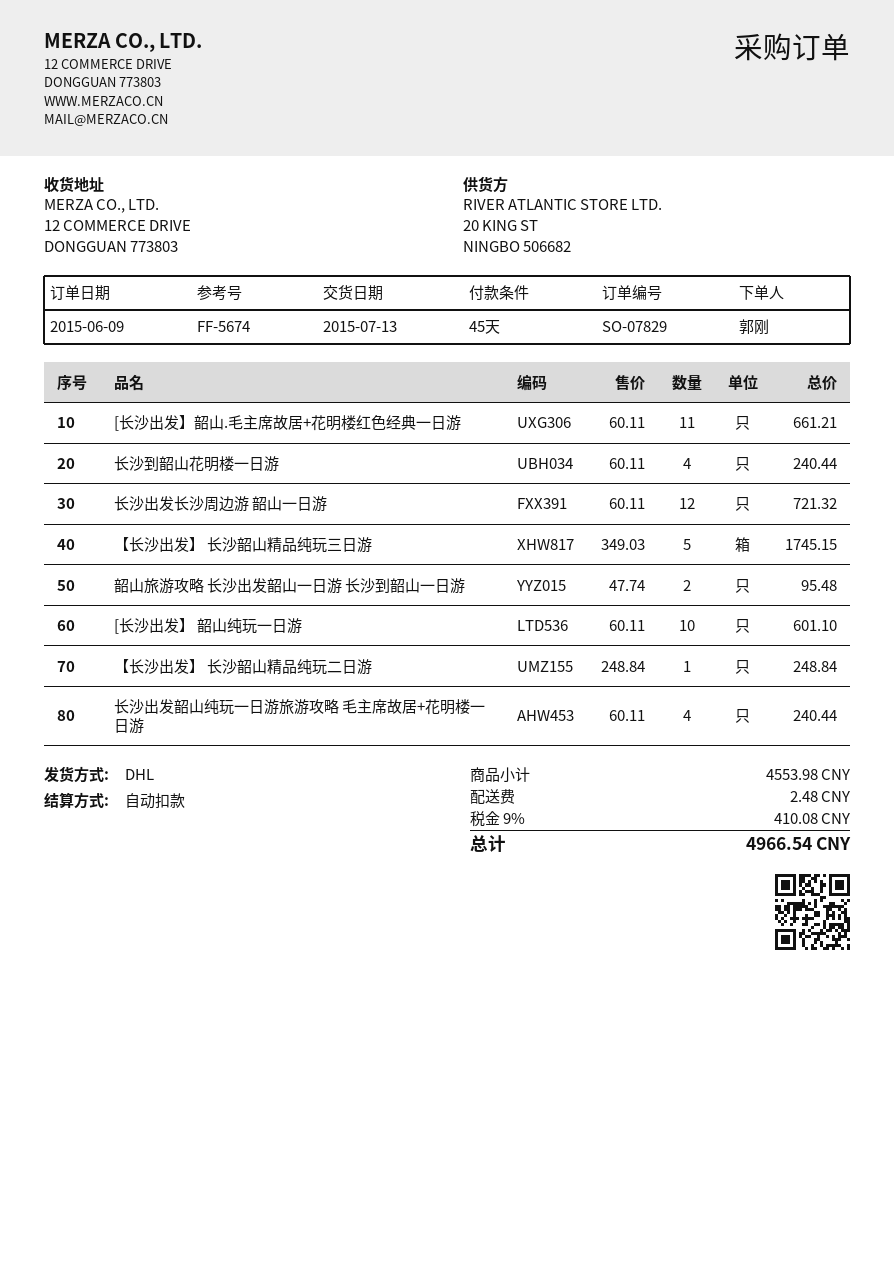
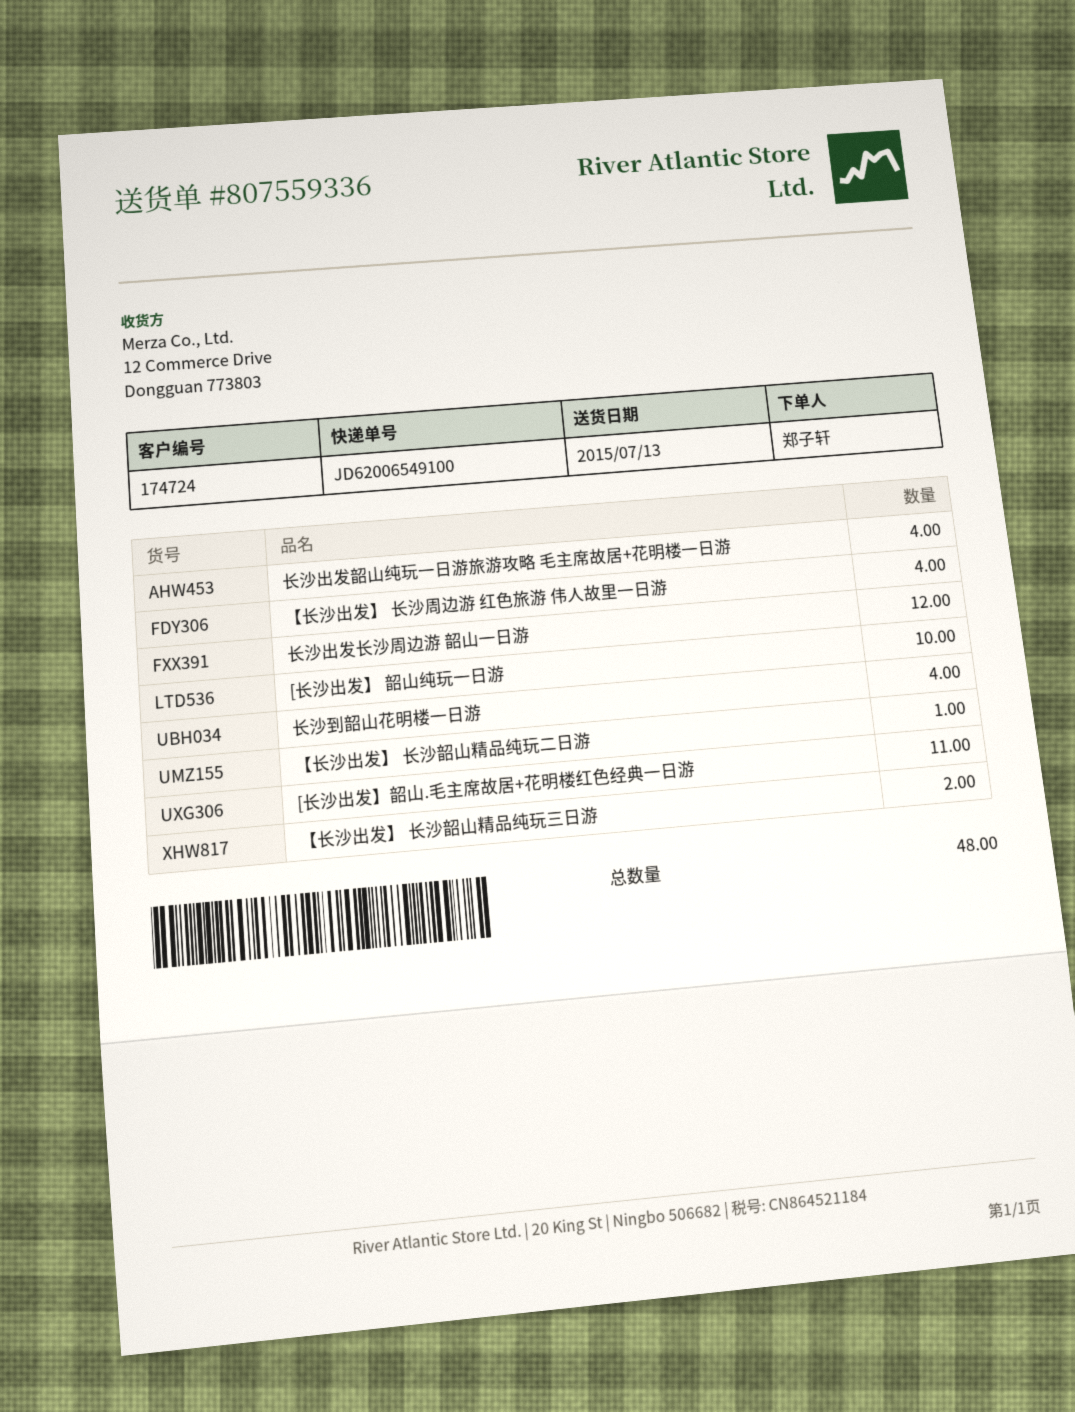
ordered by: 郭刚 -> 郑子轩
【长沙出发】 长沙韶山精品纯玩三日游: 5 -> 2
韶山旅游攻略 长沙出发韶山一日游 长沙到韶山一日游: 2 -> none
【长沙出发】 长沙周边游 红色旅游 伟人故里一日游: none -> 4

